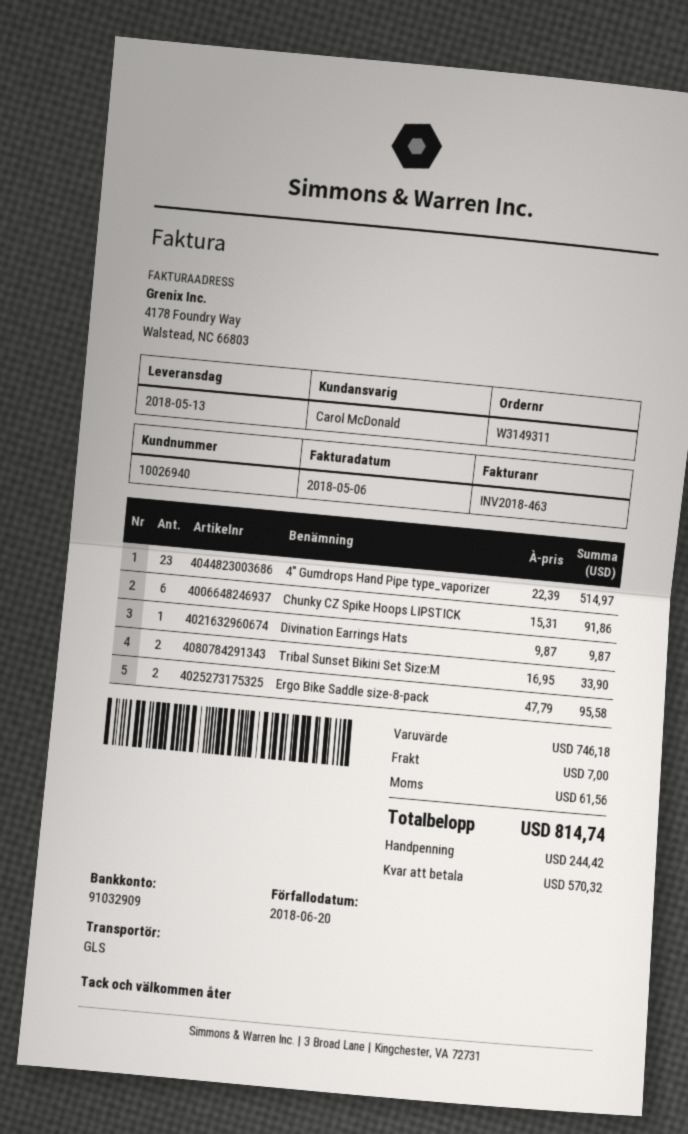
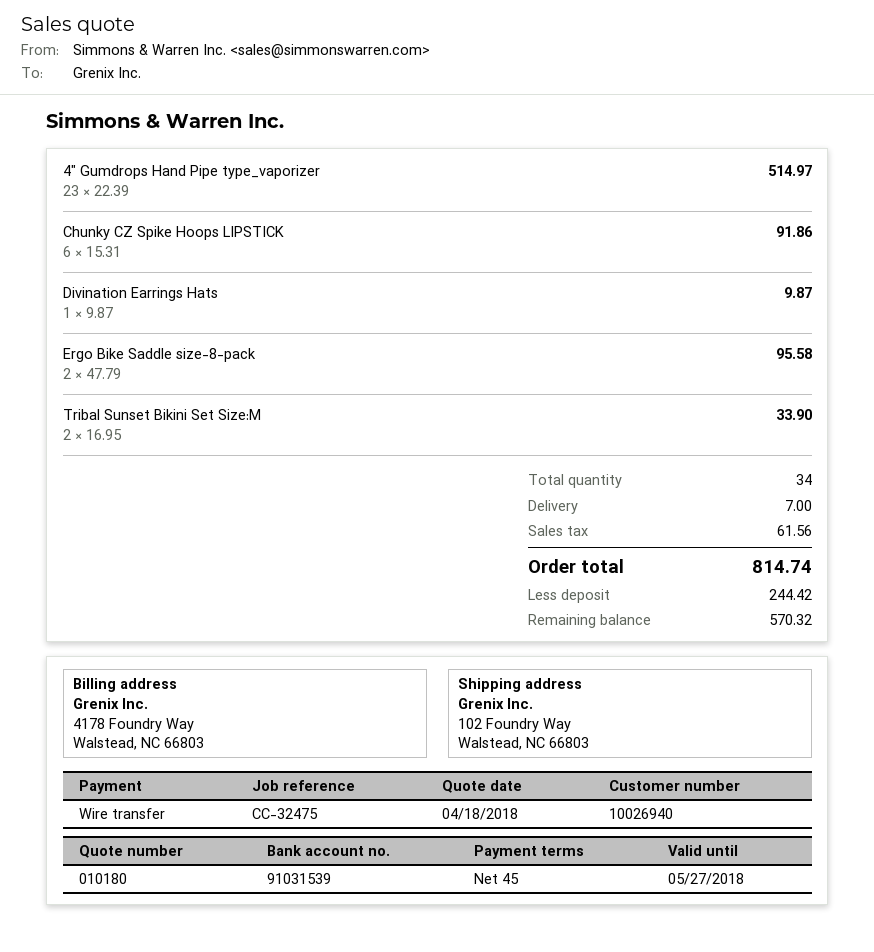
bank account: 91032909 -> 91031539

